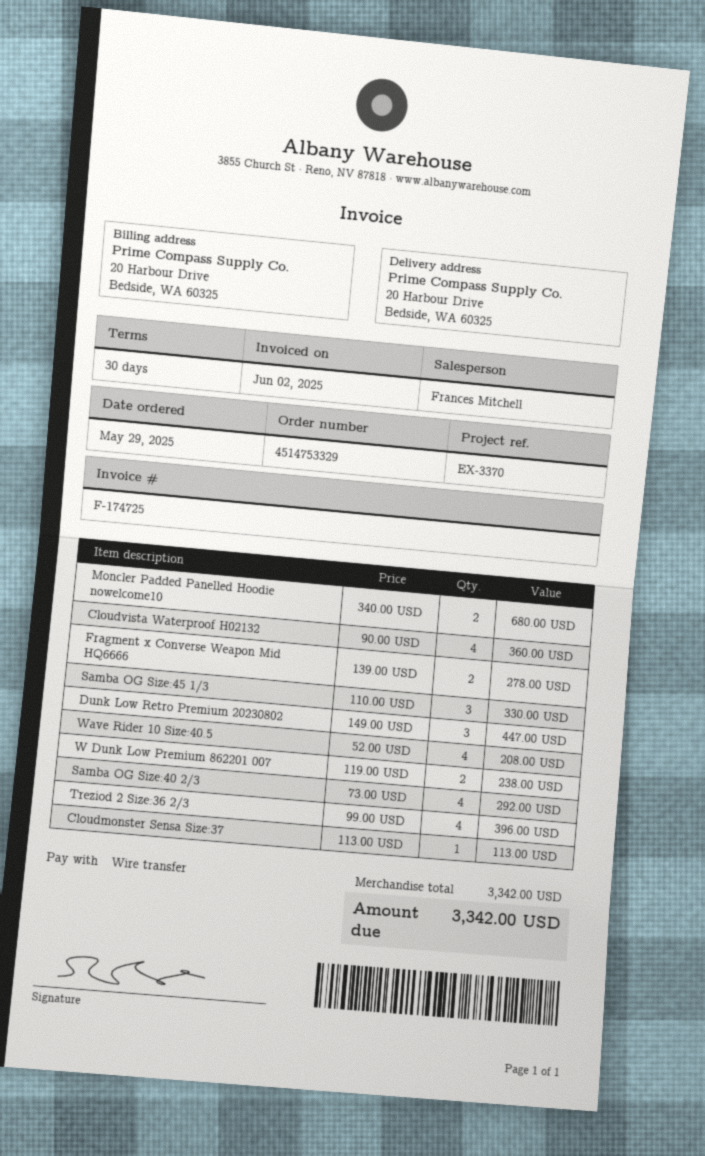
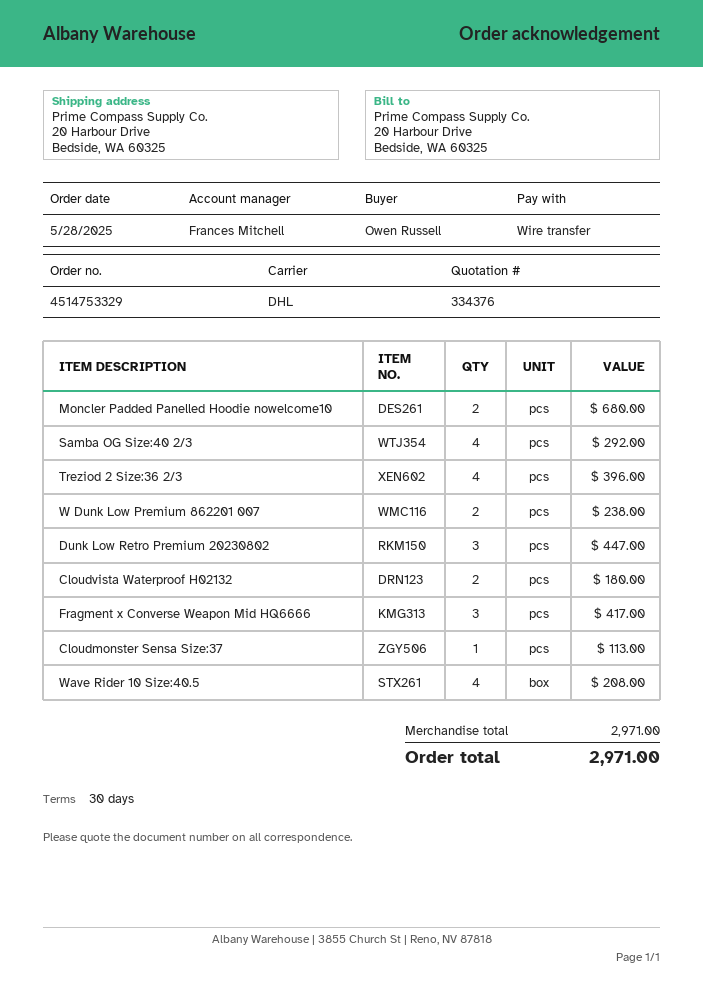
order date: 2025-05-29 -> 2025-05-28
Cloudvista Waterproof H02132: 4 for 360.00 -> 2 for 180.00
Fragment x Converse Weapon Mid HQ6666: 2 for 278.00 -> 3 for 417.00
Samba OG Size:45 1/3: 3 for 330.00 -> none
subtotal: 3342.00 -> 2971.00
total: 3342.00 -> 2971.00

